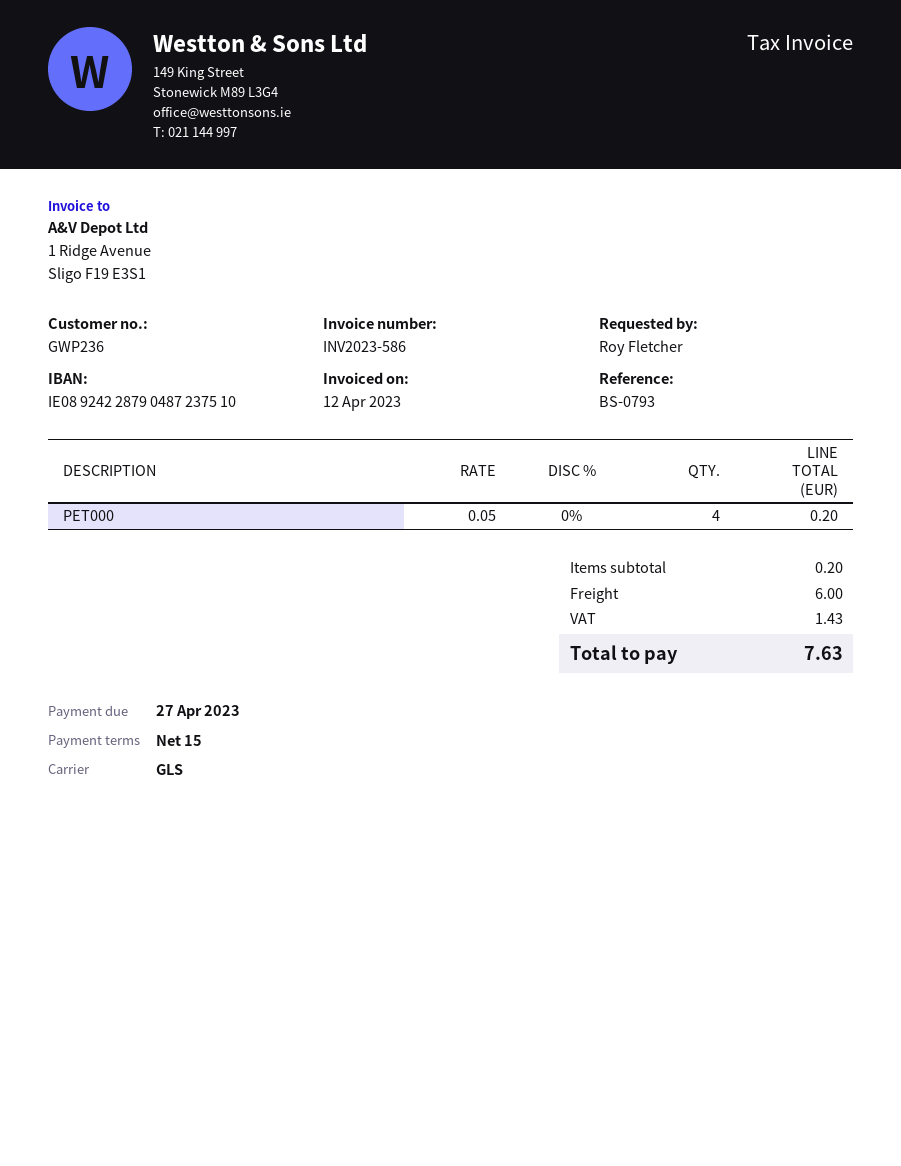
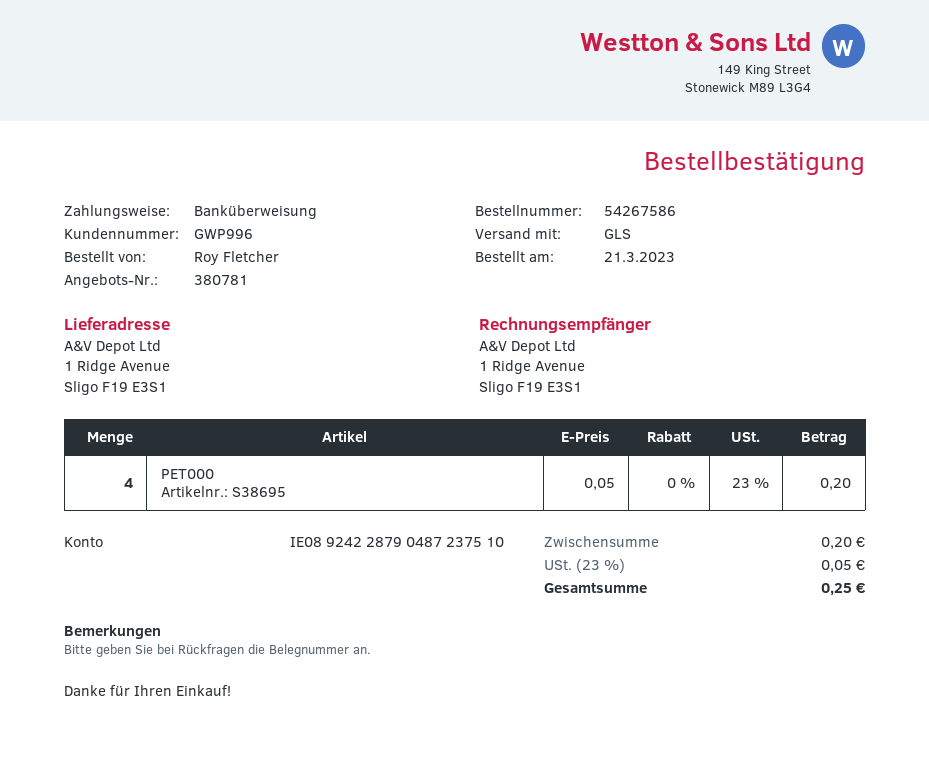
customer number: GWP236 -> GWP996
shipping: 6.00 -> none
tax: 1.43 -> 0.05
total: 7.63 -> 0.25

